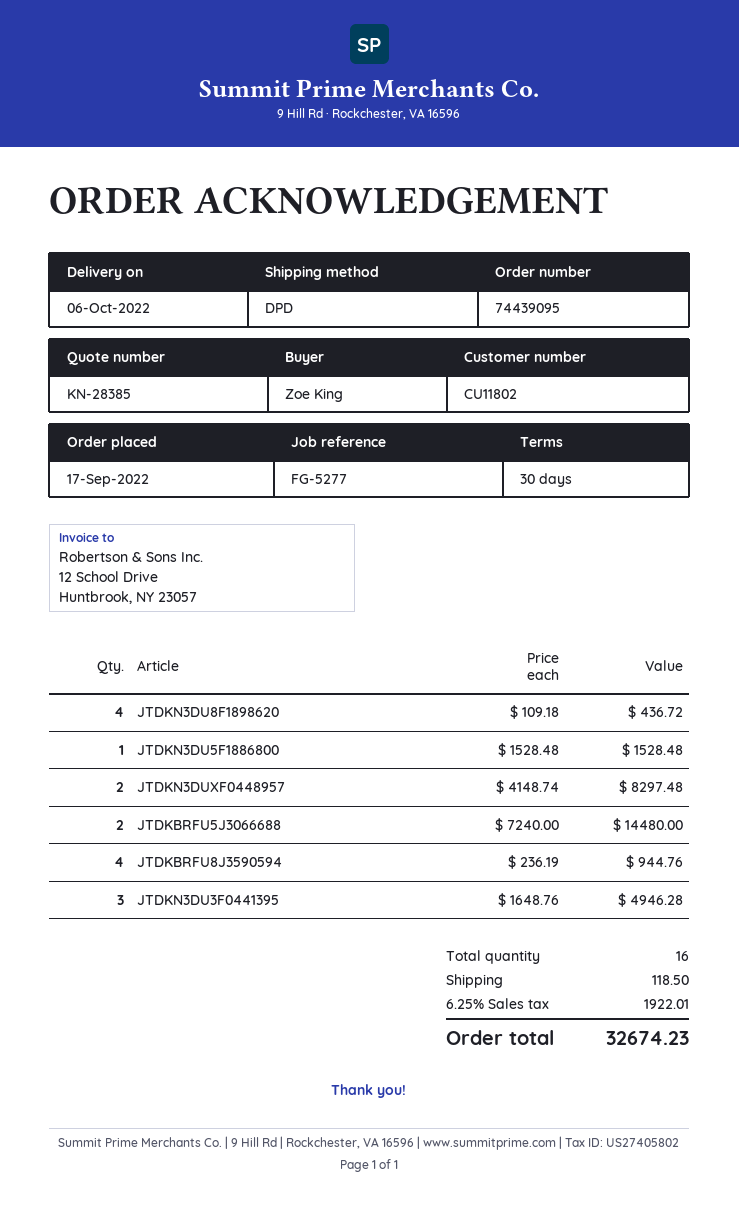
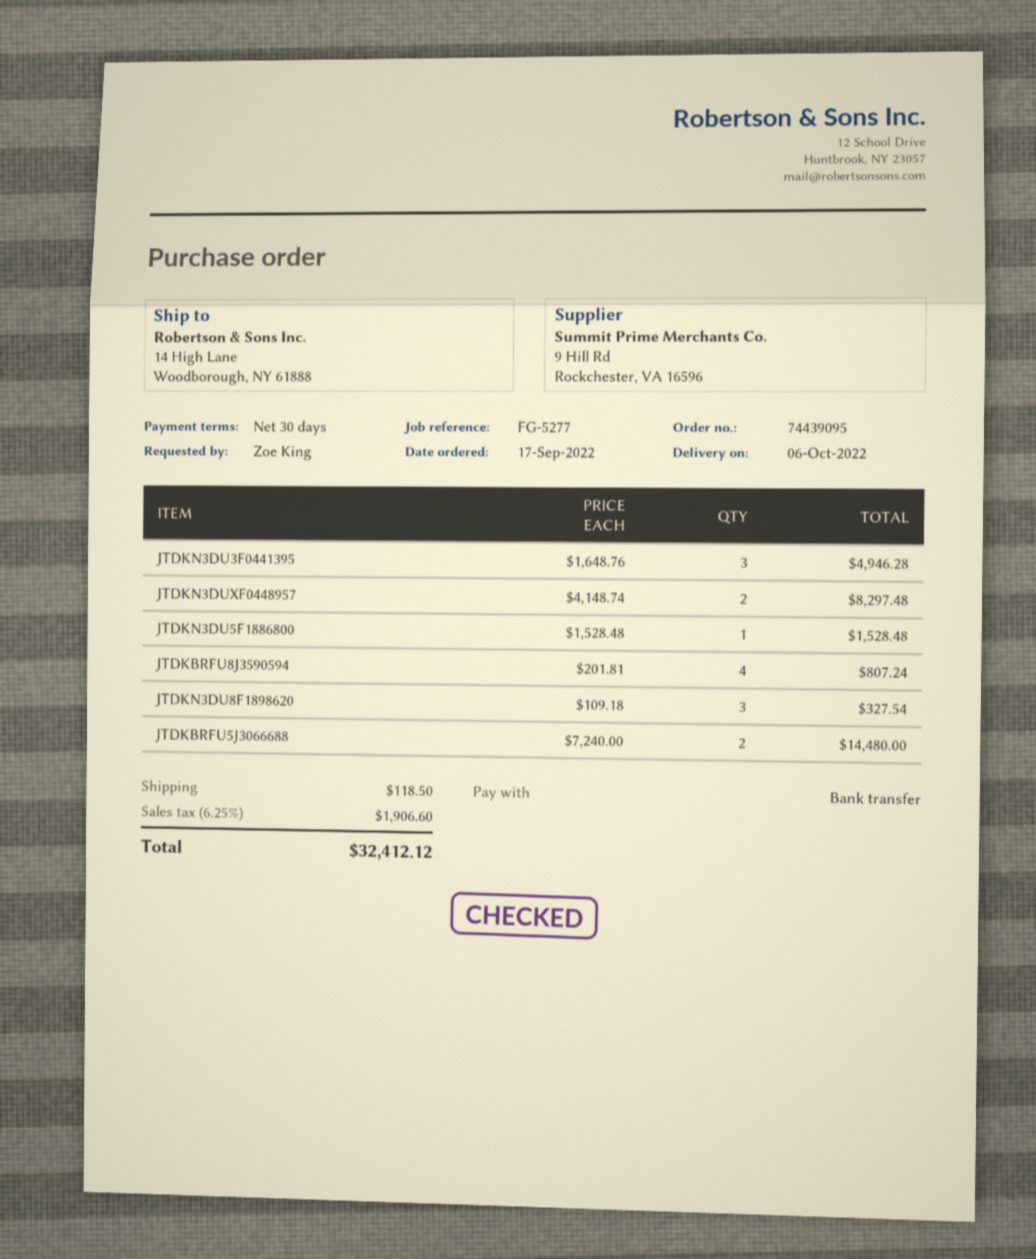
JTDKN3DU8F1898620: 4 x 109.18 = 436.72 -> 3 x 109.18 = 327.54
JTDKBRFU8J3590594: 4 x 236.19 = 944.76 -> 4 x 201.81 = 807.24
tax: 6.25% = 1922.01 -> 6.25% = 1906.60
total: 32674.23 -> 32412.12

